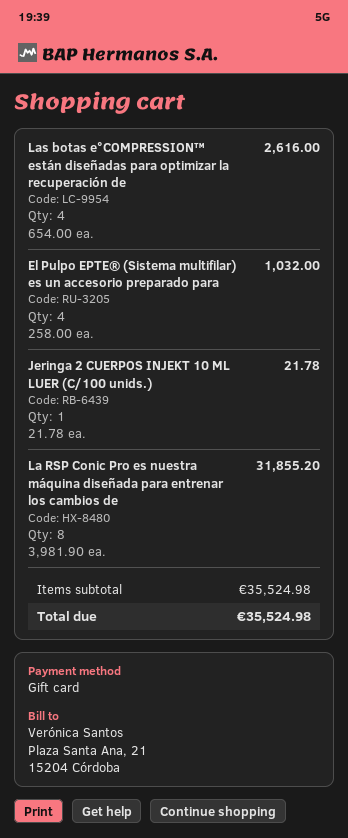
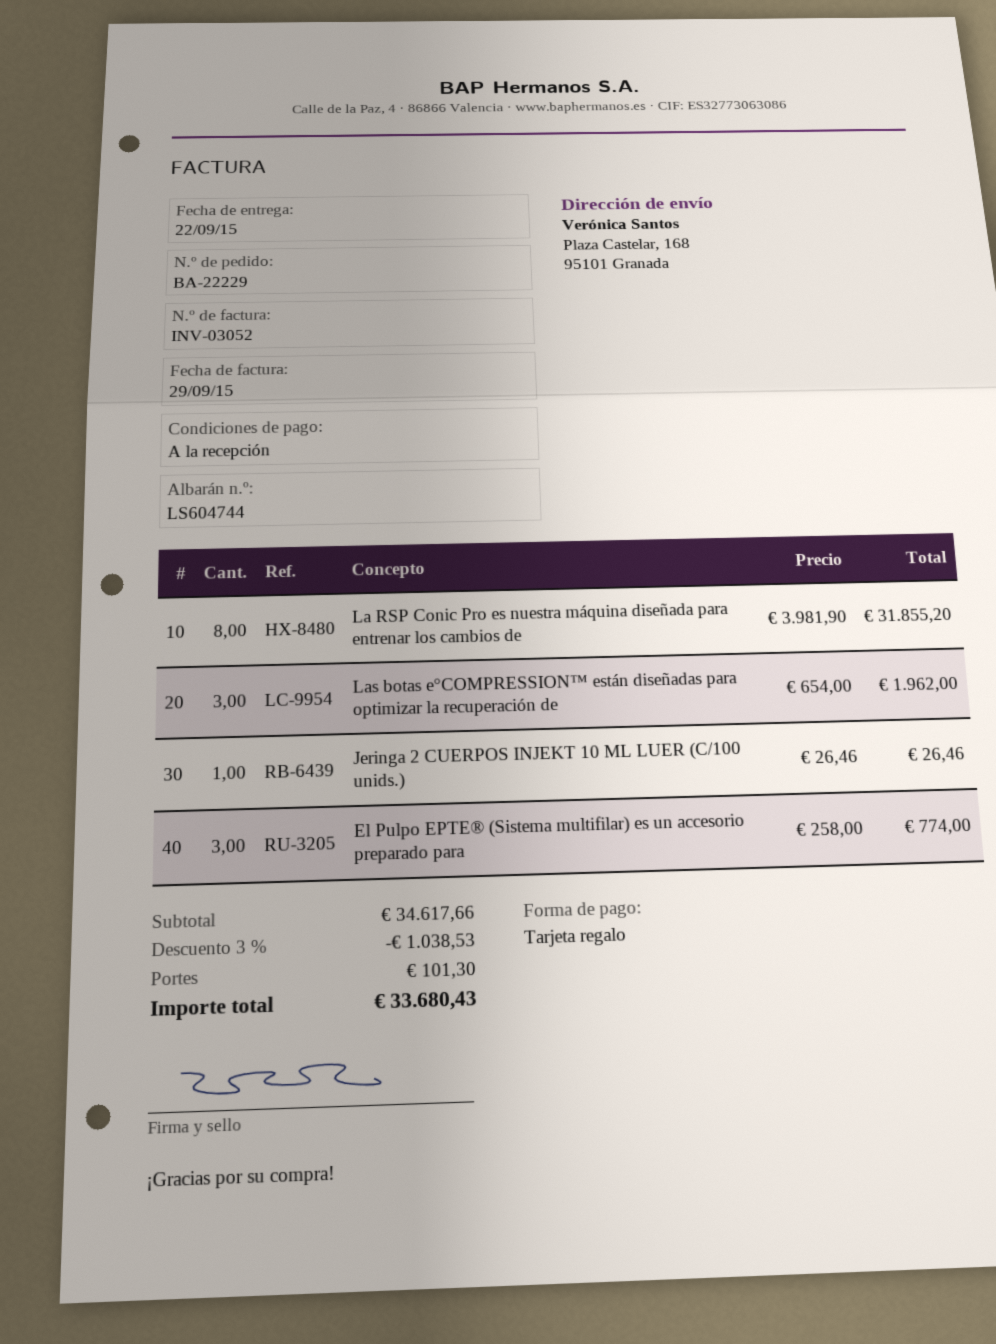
Las botas e°COMPRESSION™ están diseñadas para optimizar la recuperación de: 4 x 654.00 = 2616.00 -> 3 x 654.00 = 1962.00
El Pulpo EPTE® (Sistema multifilar) es un accesorio preparado para: 4 x 258.00 = 1032.00 -> 3 x 258.00 = 774.00
Jeringa 2 CUERPOS INJEKT 10 ML LUER (C/100 unids.): 1 x 21.78 = 21.78 -> 1 x 26.46 = 26.46
subtotal: 35524.98 -> 34617.66
discount: none -> 3% = 1038.53
shipping: none -> 101.30
total: 35524.98 -> 33680.43

